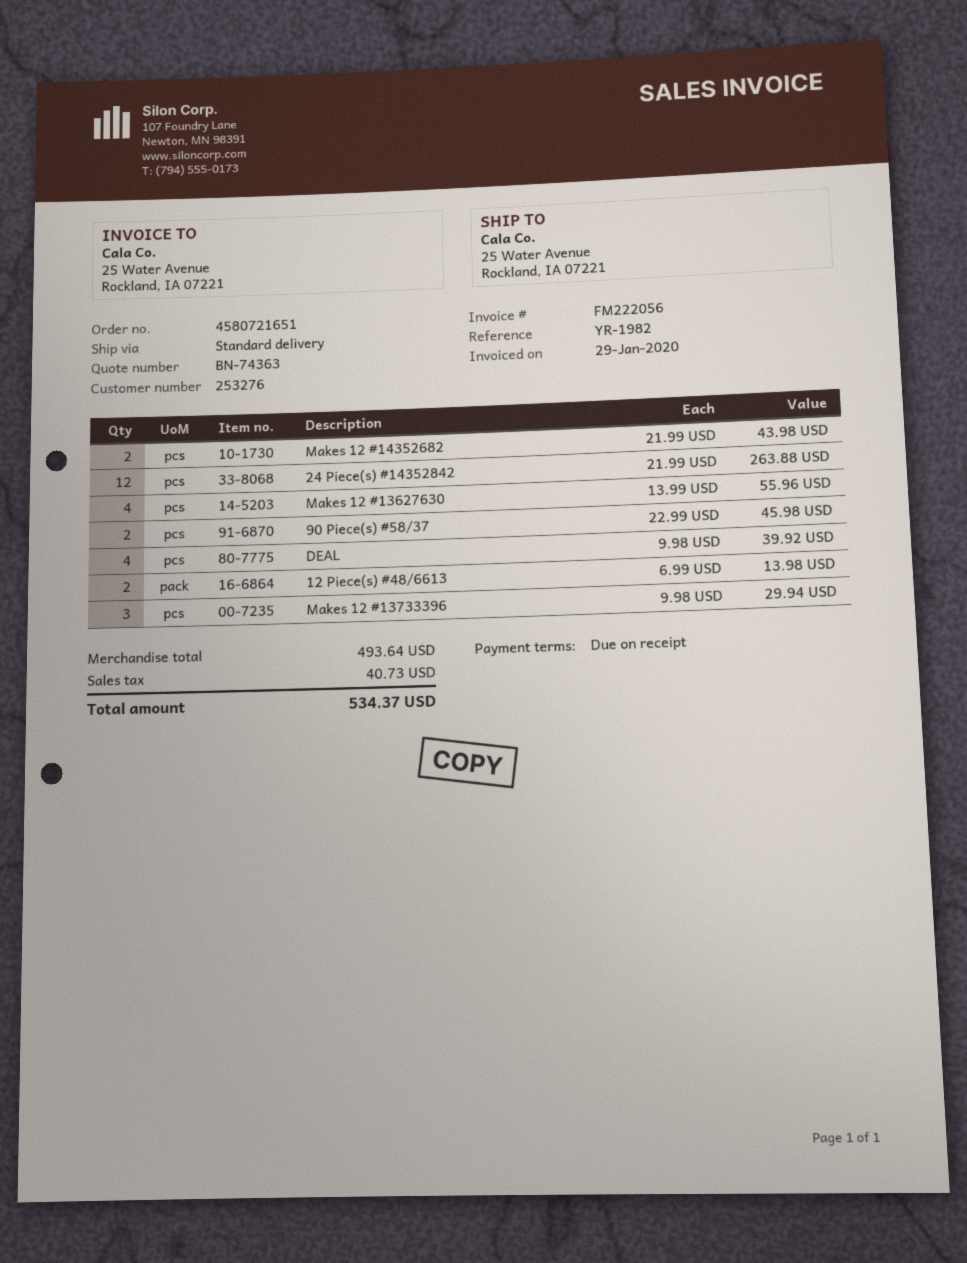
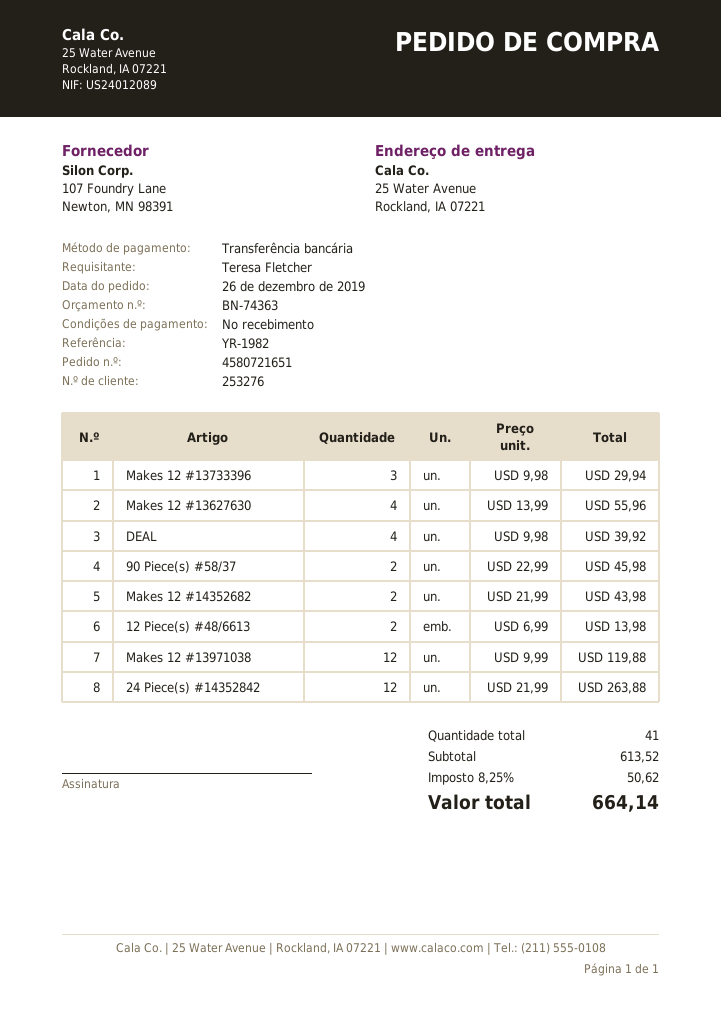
Makes 12 #13971038: none -> 12 x 9.99 = 119.88
subtotal: 493.64 -> 613.52
tax: 40.73 -> 50.62
total: 534.37 -> 664.14

